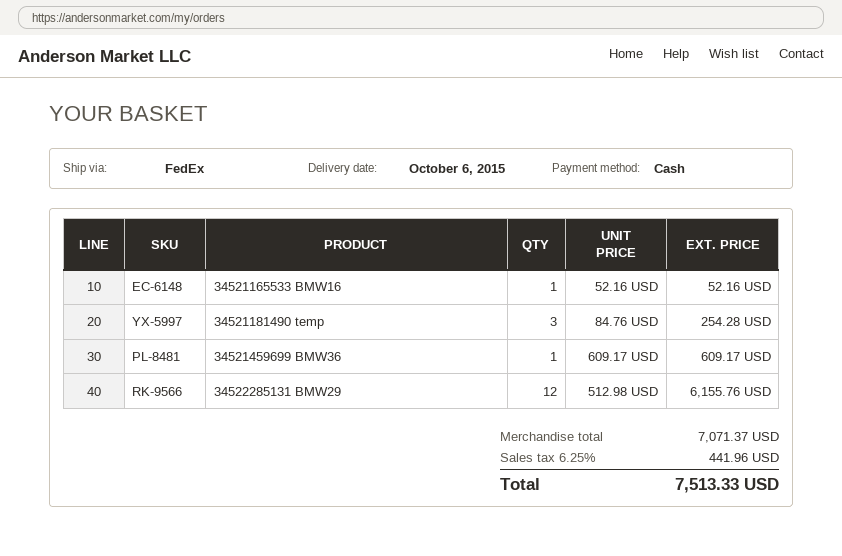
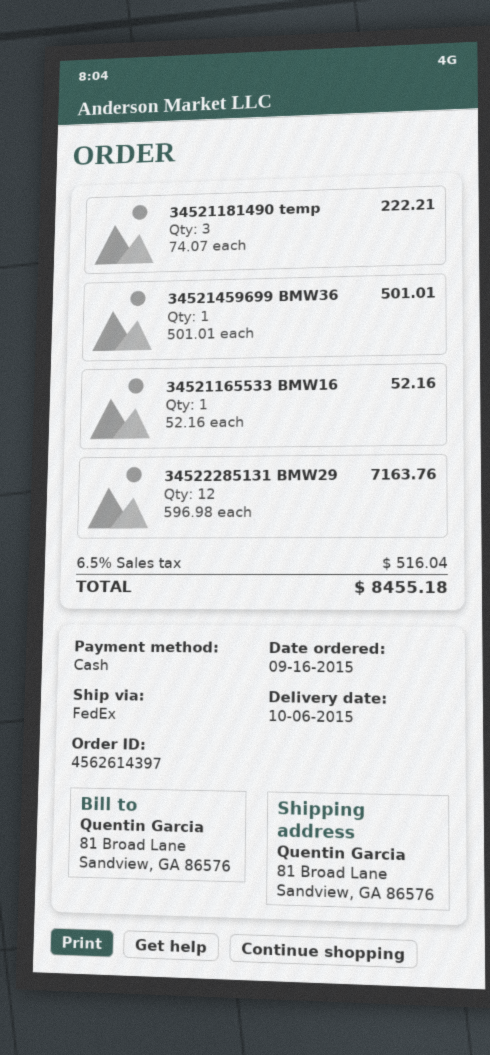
34521181490 temp: 3 x 84.76 = 254.28 -> 3 x 74.07 = 222.21
34521459699 BMW36: 1 x 609.17 = 609.17 -> 1 x 501.01 = 501.01
34522285131 BMW29: 12 x 512.98 = 6155.76 -> 12 x 596.98 = 7163.76
tax: 6.25% = 441.96 -> 6.5% = 516.04
total: 7513.33 -> 8455.18

